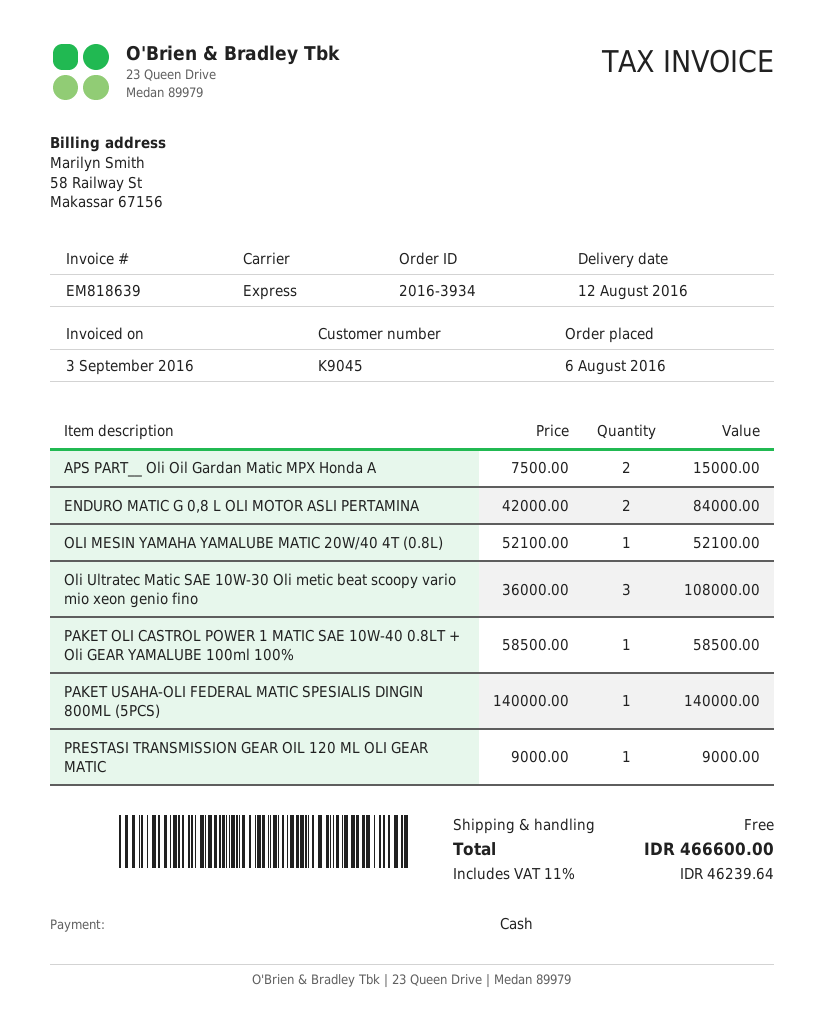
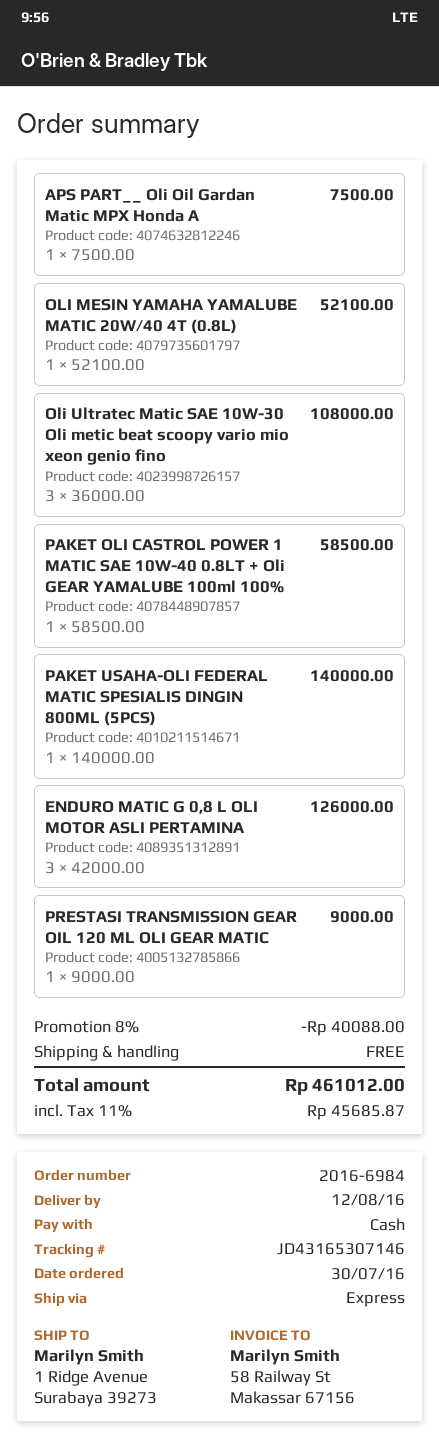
order number: 2016-3934 -> 2016-6984
order date: 2016-08-06 -> 2016-07-30
APS PART__ Oli Oil Gardan Matic MPX Honda A: 2 x 7500.00 = 15000.00 -> 1 x 7500.00 = 7500.00
ENDURO MATIC G 0,8 L OLI MOTOR ASLI PERTAMINA: 2 x 42000.00 = 84000.00 -> 3 x 42000.00 = 126000.00
discount: none -> 8% = 40088.00
tax: 11% = 46239.64 -> 11% = 45685.87
total: 466600.00 -> 461012.00

